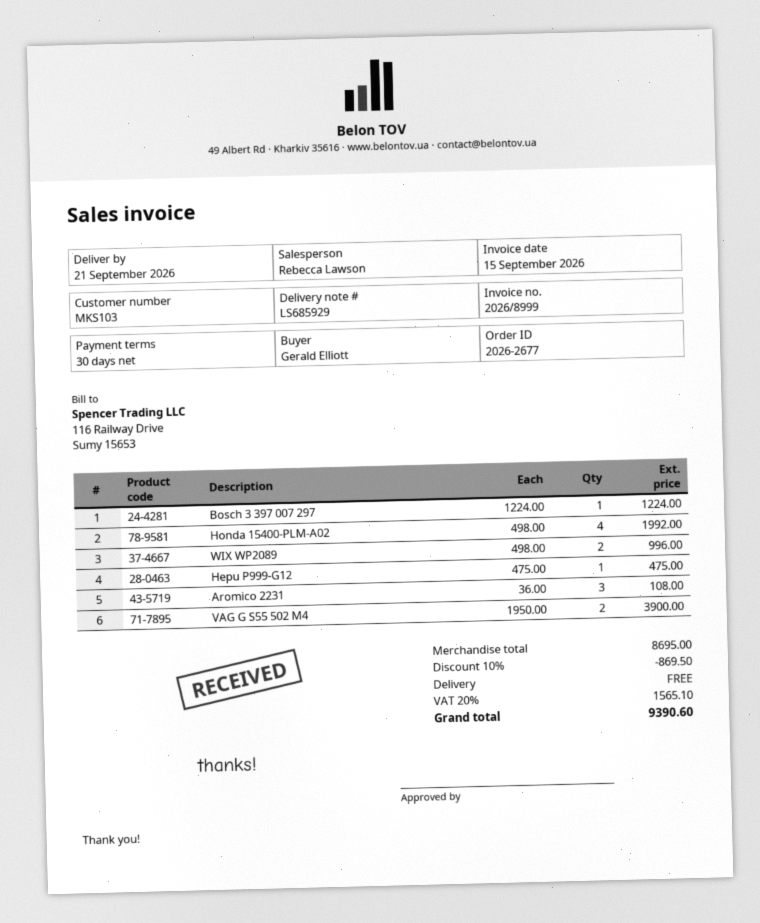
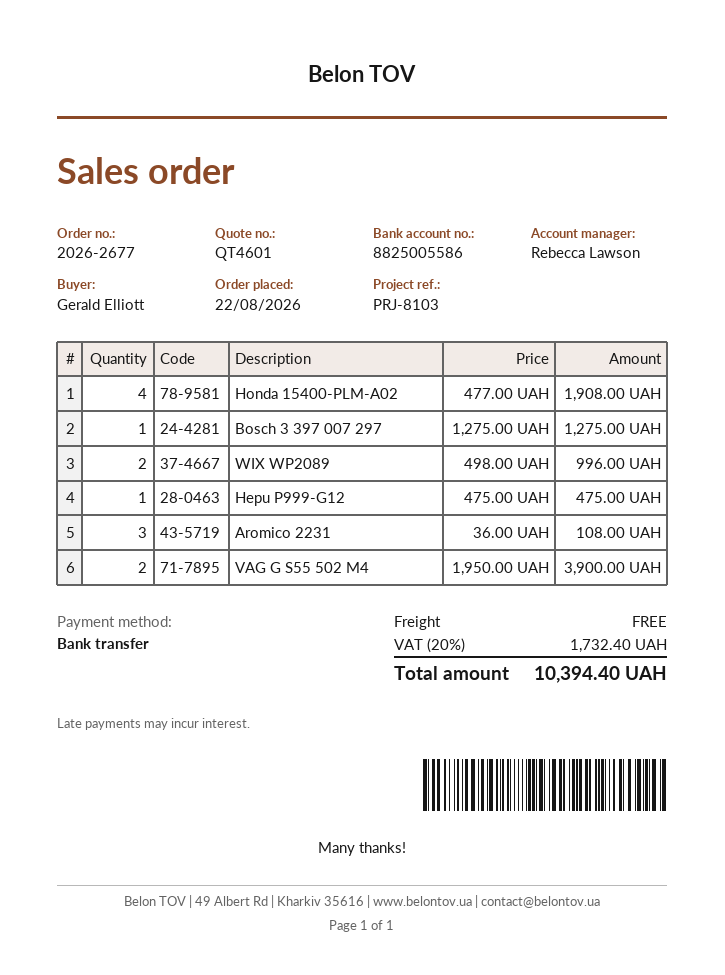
Bosch 3 397 007 297: 1 x 1224.00 = 1224.00 -> 1 x 1275.00 = 1275.00
Honda 15400-PLM-A02: 4 x 498.00 = 1992.00 -> 4 x 477.00 = 1908.00
discount: 10% = 869.50 -> none
tax: 20% = 1565.10 -> 20% = 1732.40
total: 9390.60 -> 10394.40

